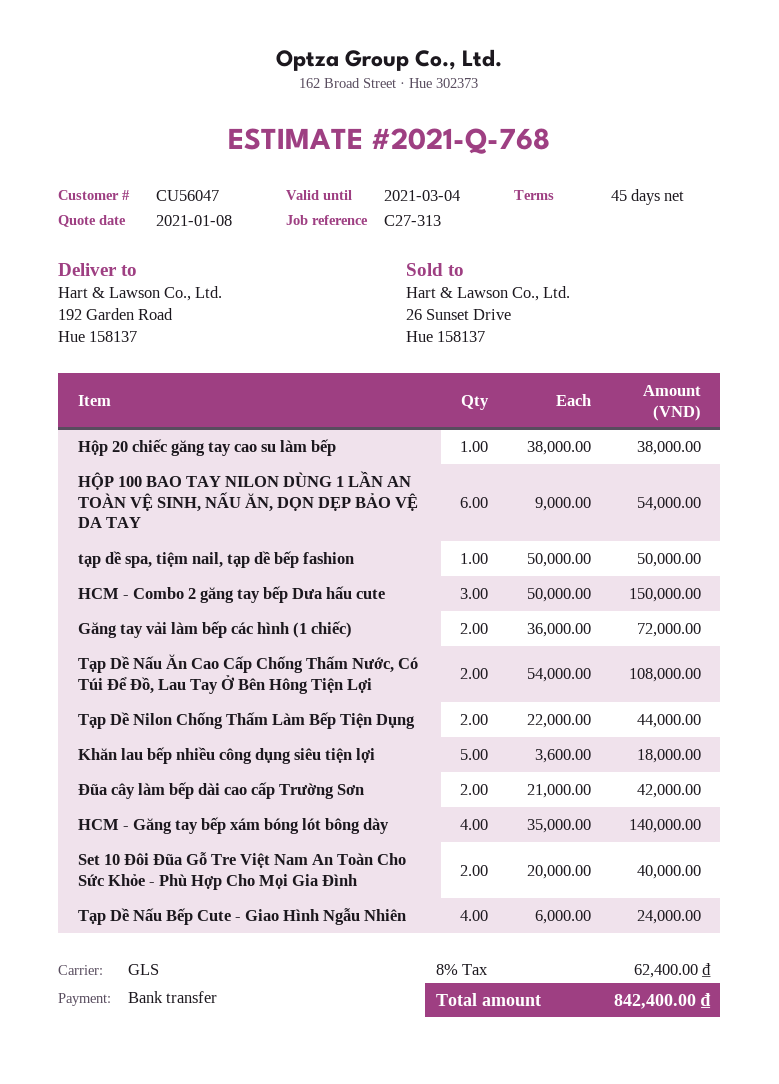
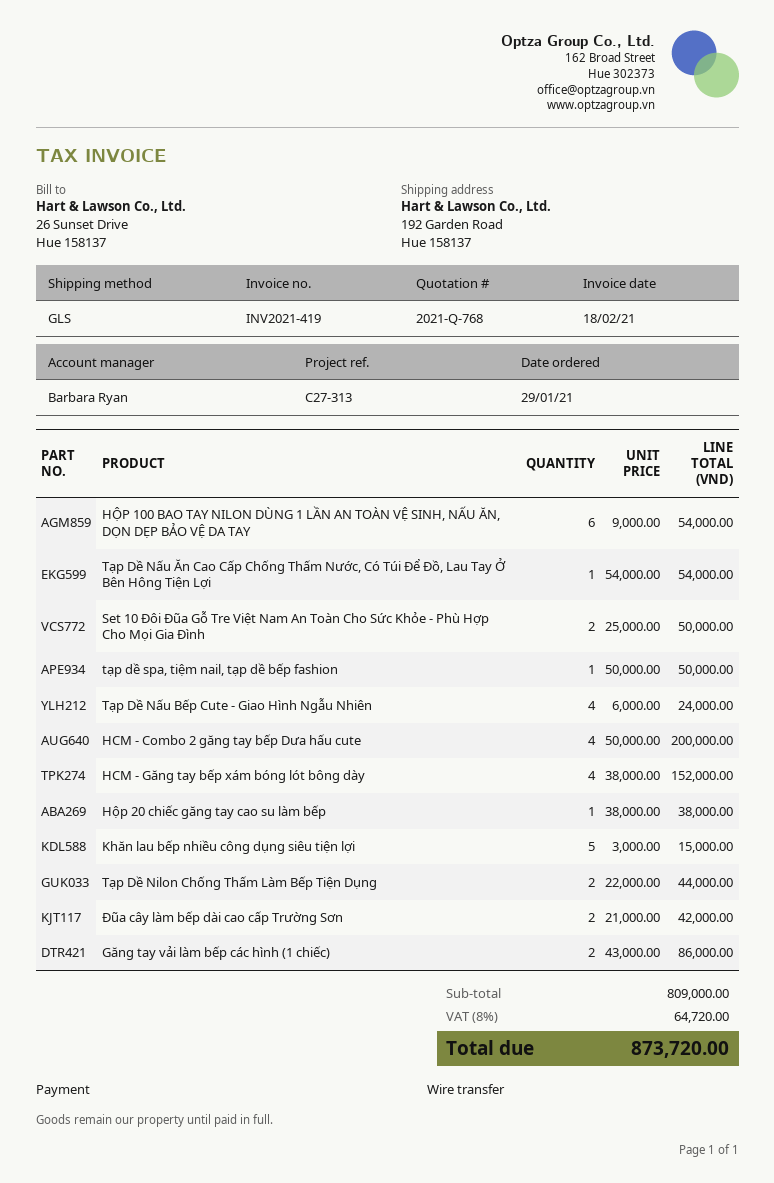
HCM - Combo 2 găng tay bếp Dưa hấu cute: 3 x 50000.00 = 150000.00 -> 4 x 50000.00 = 200000.00
Găng tay vải làm bếp các hình (1 chiếc): 2 x 36000.00 = 72000.00 -> 2 x 43000.00 = 86000.00
Tạp Dề Nấu Ăn Cao Cấp Chống Thấm Nước, Có Túi Để Đồ, Lau Tay Ở Bên Hông Tiện Lợi: 2 x 54000.00 = 108000.00 -> 1 x 54000.00 = 54000.00
Khăn lau bếp nhiều công dụng siêu tiện lợi: 5 x 3600.00 = 18000.00 -> 5 x 3000.00 = 15000.00
HCM - Găng tay bếp xám bóng lót bông dày: 4 x 35000.00 = 140000.00 -> 4 x 38000.00 = 152000.00
Set 10 Đôi Đũa Gỗ Tre Việt Nam An Toàn Cho Sức Khỏe - Phù Hợp Cho Mọi Gia Đình: 2 x 20000.00 = 40000.00 -> 2 x 25000.00 = 50000.00
tax: 8% = 62400.00 -> 8% = 64720.00
total: 842400.00 -> 873720.00

